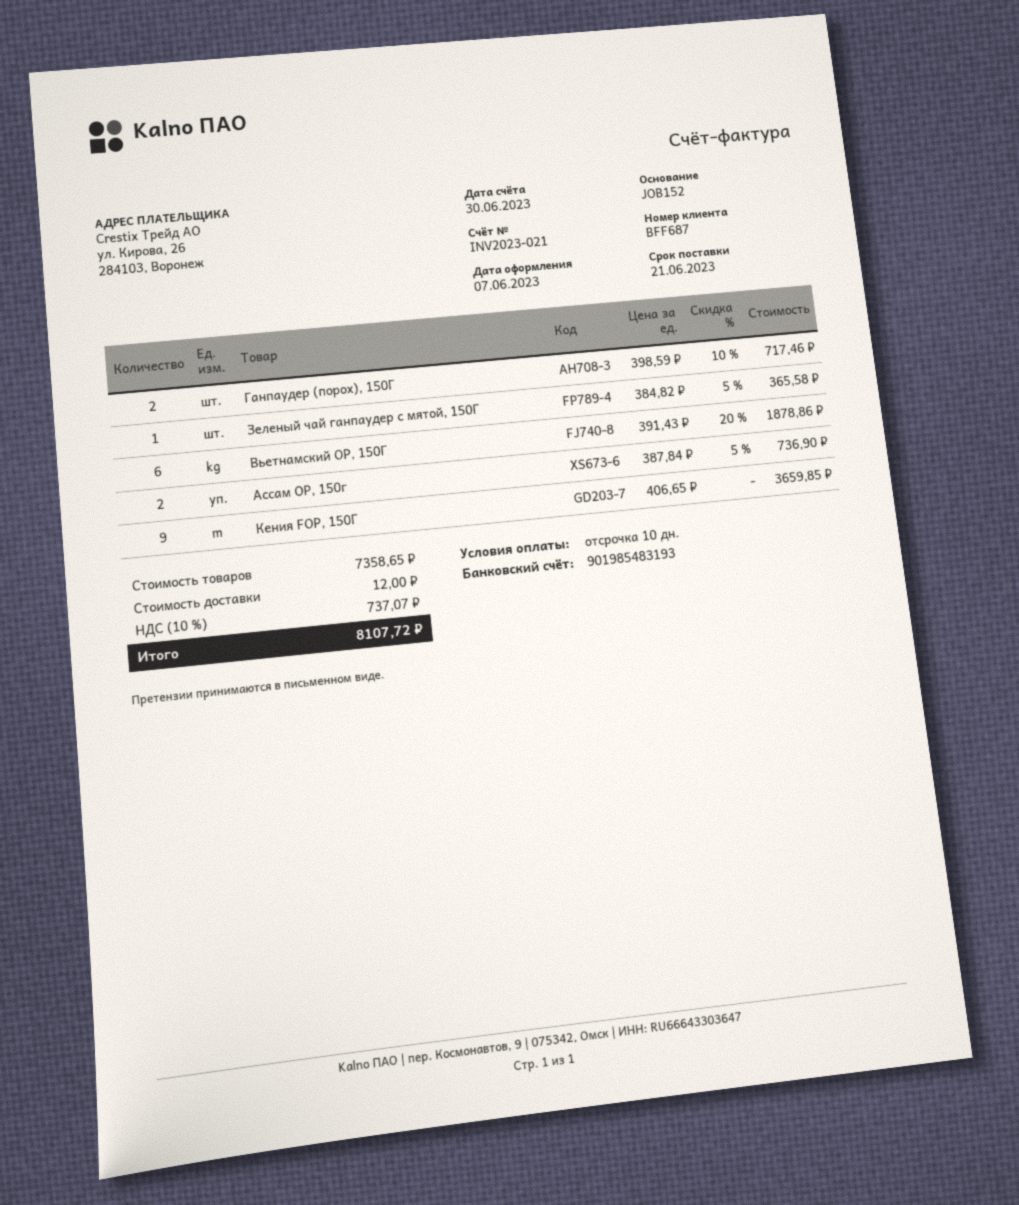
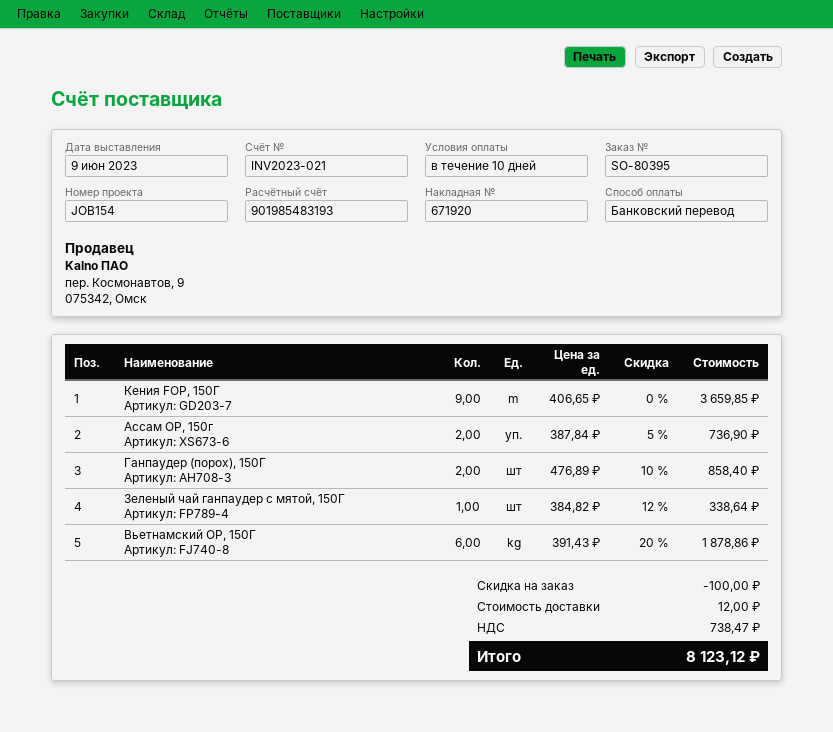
invoice date: 2023-06-30 -> 2023-06-09
reference: JOB152 -> JOB154
Ганпаудер (порох), 150Г: 2 x 398.59 - 10% = 717.46 -> 2 x 476.89 - 10% = 858.40
Зеленый чай ганпаудер с мятой, 150Г: 1 x 384.82 - 5% = 365.58 -> 1 x 384.82 - 12% = 338.64
discount: none -> 100.00
tax: 737.07 -> 738.47
total: 8107.72 -> 8123.12

